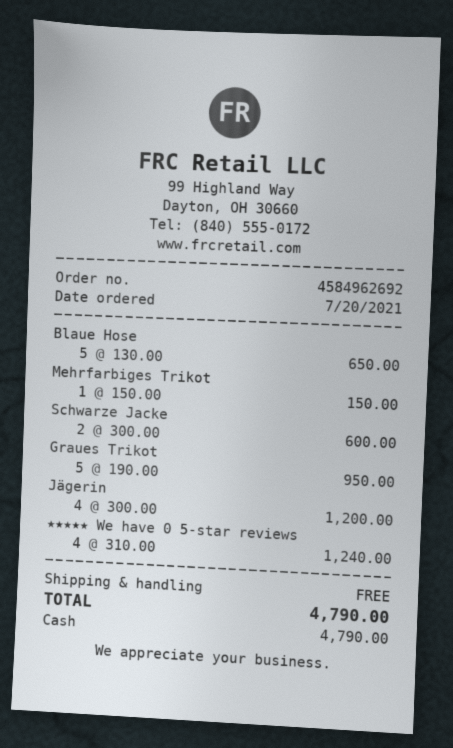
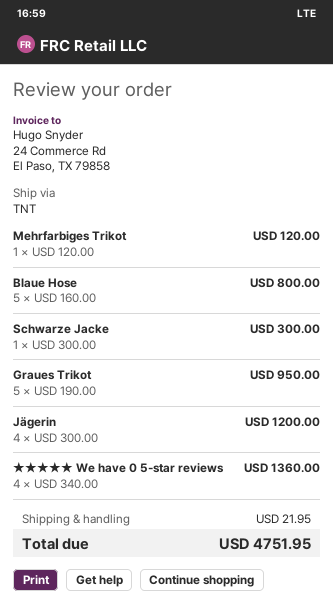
Blaue Hose: 5 x 130.00 = 650.00 -> 5 x 160.00 = 800.00
Mehrfarbiges Trikot: 1 x 150.00 = 150.00 -> 1 x 120.00 = 120.00
Schwarze Jacke: 2 x 300.00 = 600.00 -> 1 x 300.00 = 300.00
★★★★★ We have 0 5-star reviews: 4 x 310.00 = 1240.00 -> 4 x 340.00 = 1360.00
shipping: 0.00 -> 21.95
total: 4790.00 -> 4751.95

